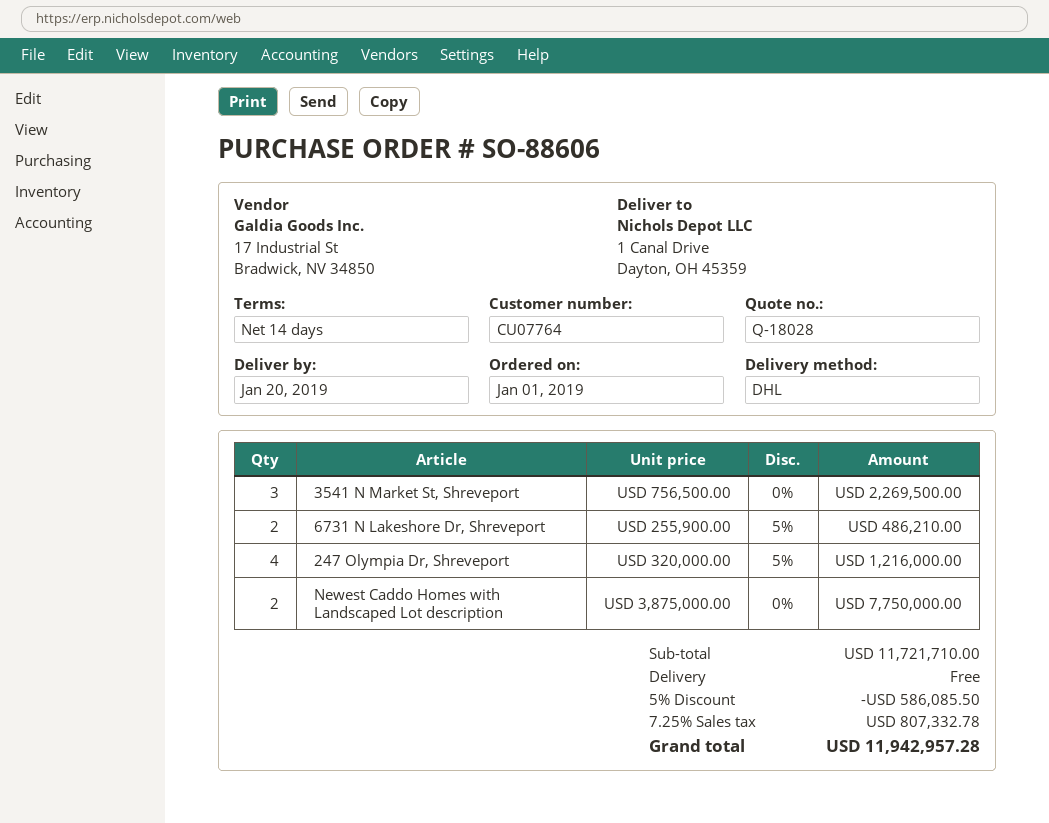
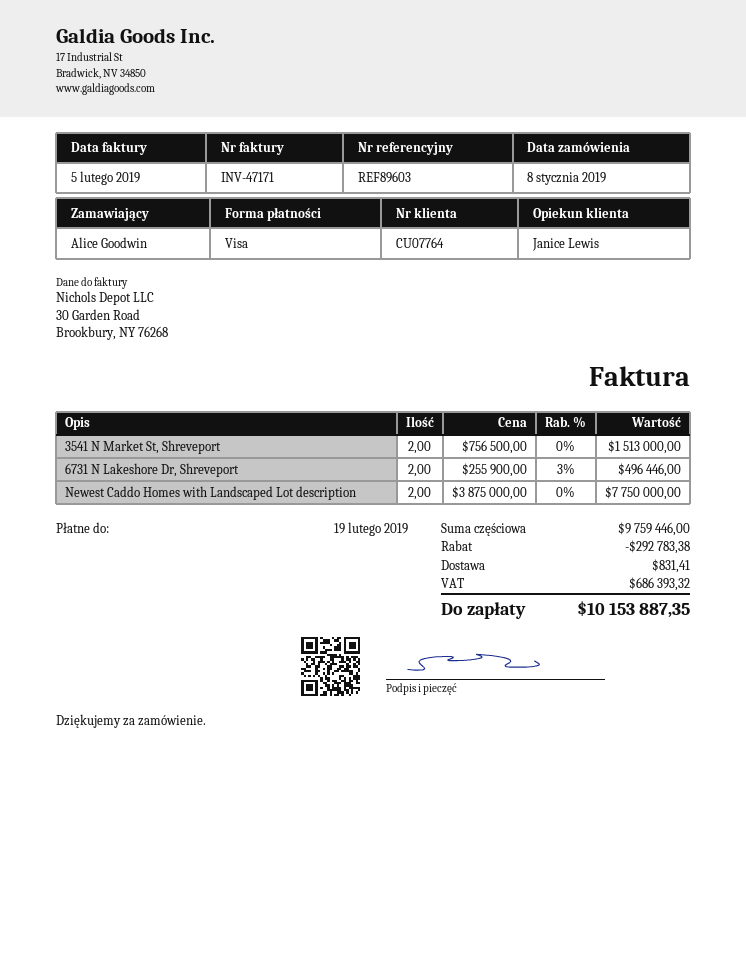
order date: 2019-01-01 -> 2019-01-08
3541 N Market St, Shreveport: 3 x 756500.00 = 2269500.00 -> 2 x 756500.00 = 1513000.00
6731 N Lakeshore Dr, Shreveport: 2 x 255900.00 - 5% = 486210.00 -> 2 x 255900.00 - 3% = 496446.00
247 Olympia Dr, Shreveport: 4 x 320000.00 - 5% = 1216000.00 -> none
subtotal: 11721710.00 -> 9759446.00
discount: 586085.50 -> 292783.38
shipping: 0.00 -> 831.41
tax: 807332.78 -> 686393.32
total: 11942957.28 -> 10153887.35

